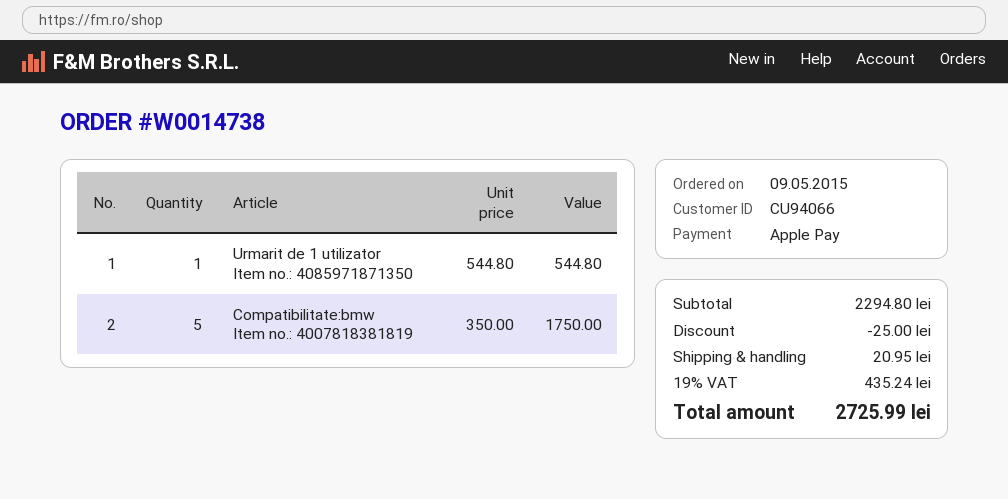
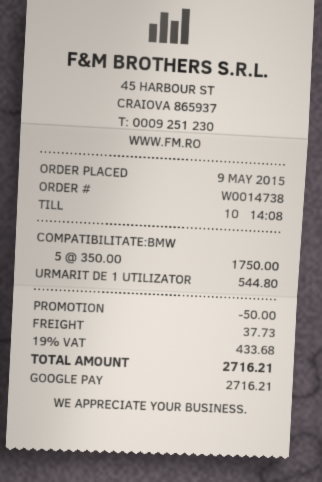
payment method: Apple Pay -> Google Pay
discount: 25.00 -> 50.00
shipping: 20.95 -> 37.73
tax: 19% = 435.24 -> 19% = 433.68
total: 2725.99 -> 2716.21

